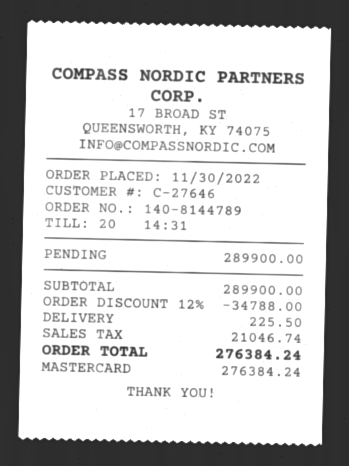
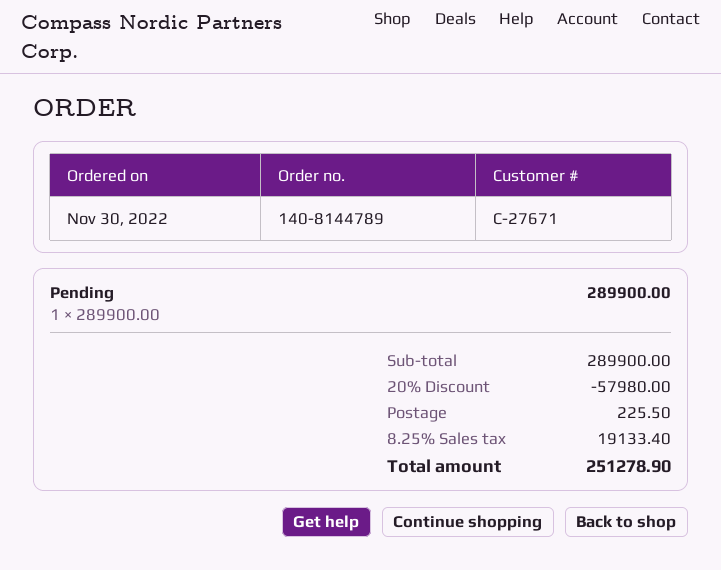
customer number: C-27646 -> C-27671
discount: 12% = 34788.00 -> 20% = 57980.00
tax: 21046.74 -> 19133.40
total: 276384.24 -> 251278.90

